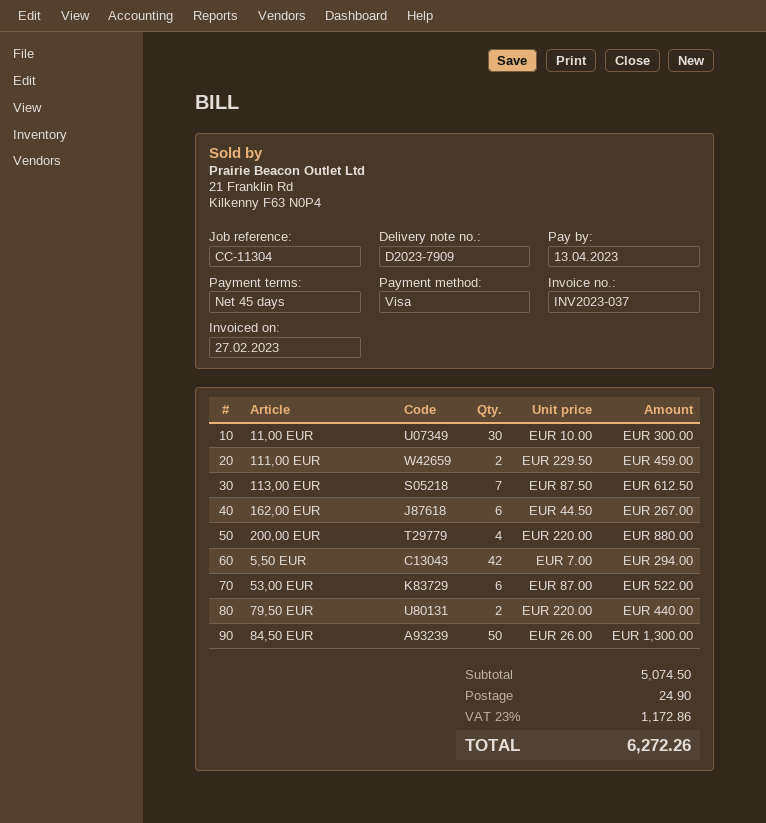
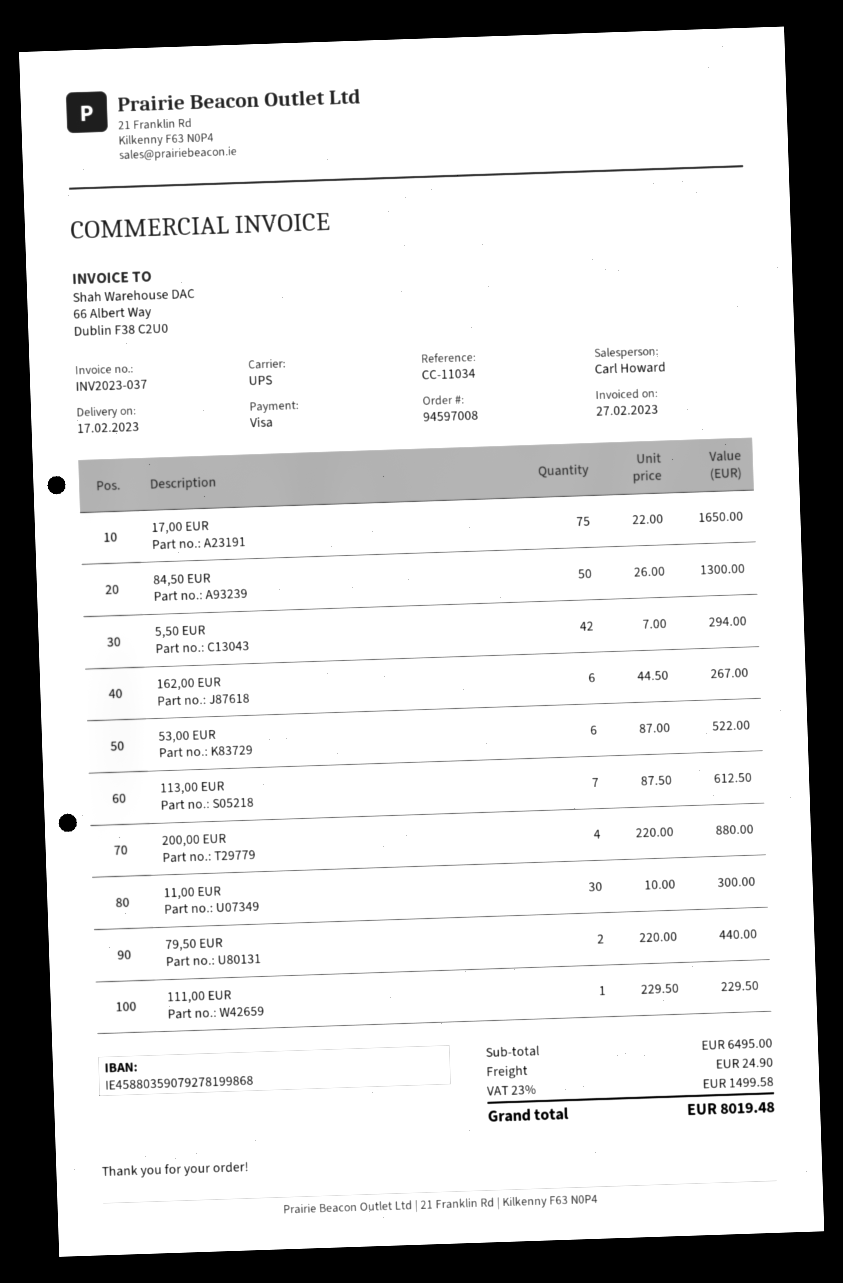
reference: CC-11304 -> CC-11034
111,00 EUR: 2 x 229.50 = 459.00 -> 1 x 229.50 = 229.50
17,00 EUR: none -> 75 x 22.00 = 1650.00
subtotal: 5074.50 -> 6495.00
tax: 23% = 1172.86 -> 23% = 1499.58
total: 6272.26 -> 8019.48

